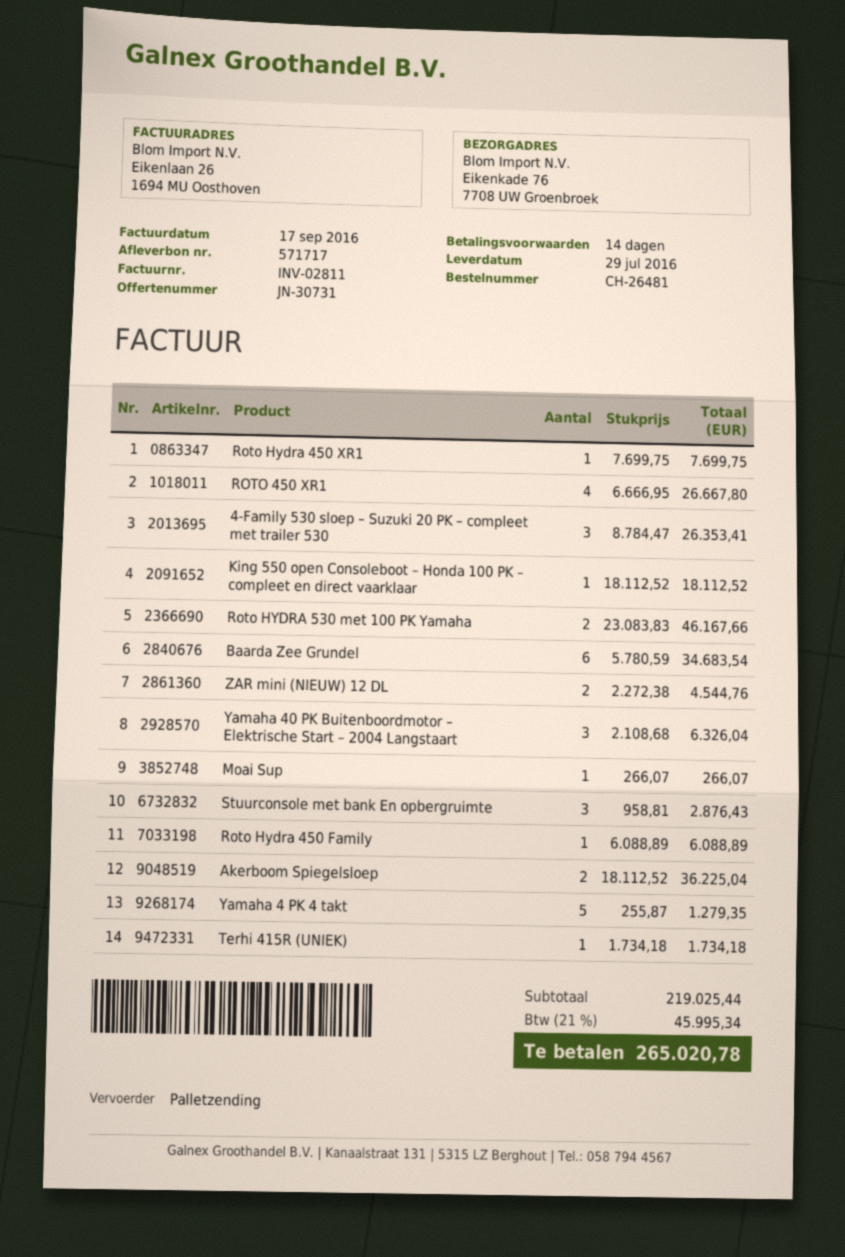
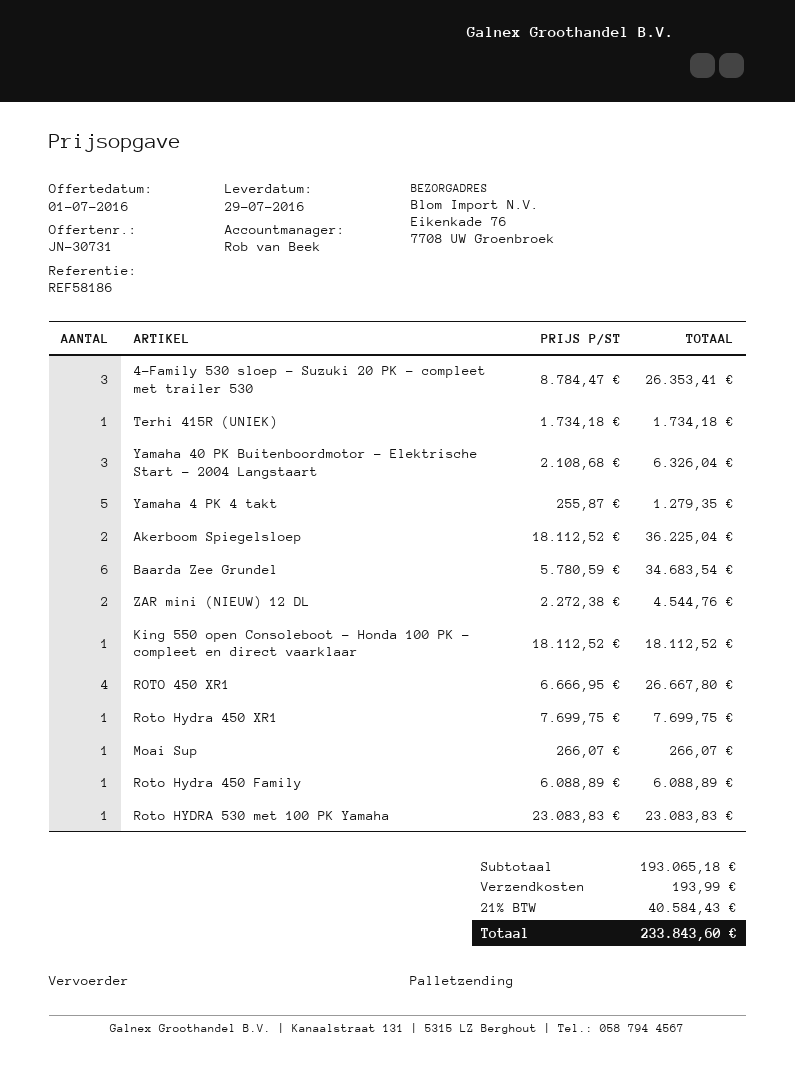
Roto HYDRA 530 met 100 PK Yamaha: 2 x 23083.83 = 46167.66 -> 1 x 23083.83 = 23083.83
Stuurconsole met bank En opbergruimte: 3 x 958.81 = 2876.43 -> none
subtotal: 219025.44 -> 193065.18
shipping: none -> 193.99
tax: 21% = 45995.34 -> 21% = 40584.43
total: 265020.78 -> 233843.60

